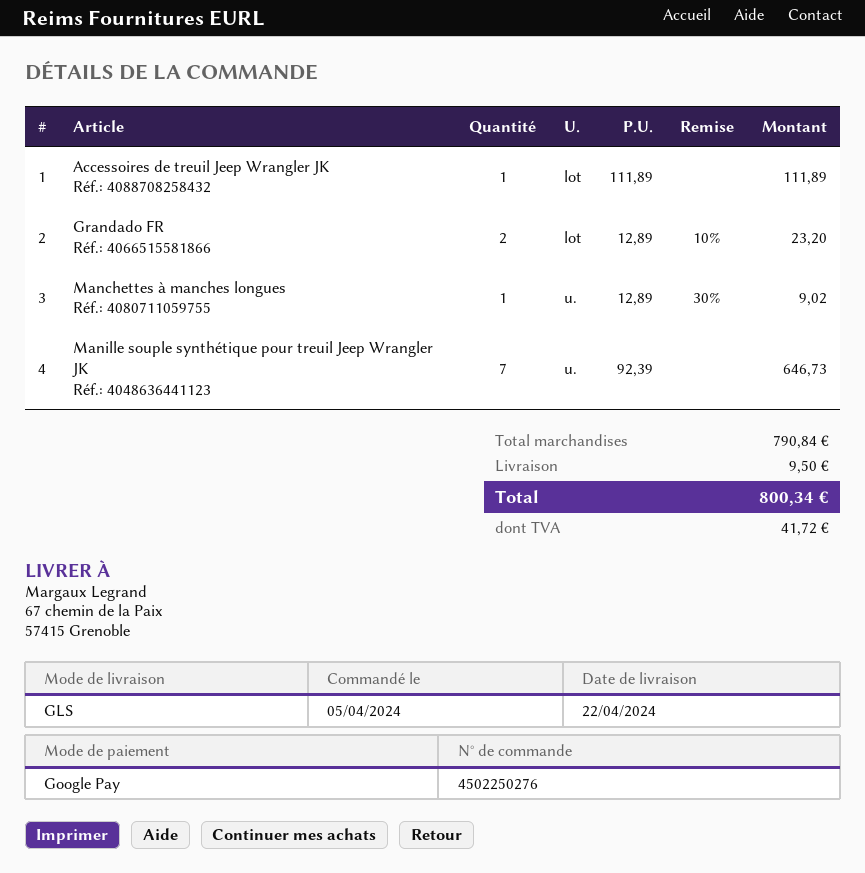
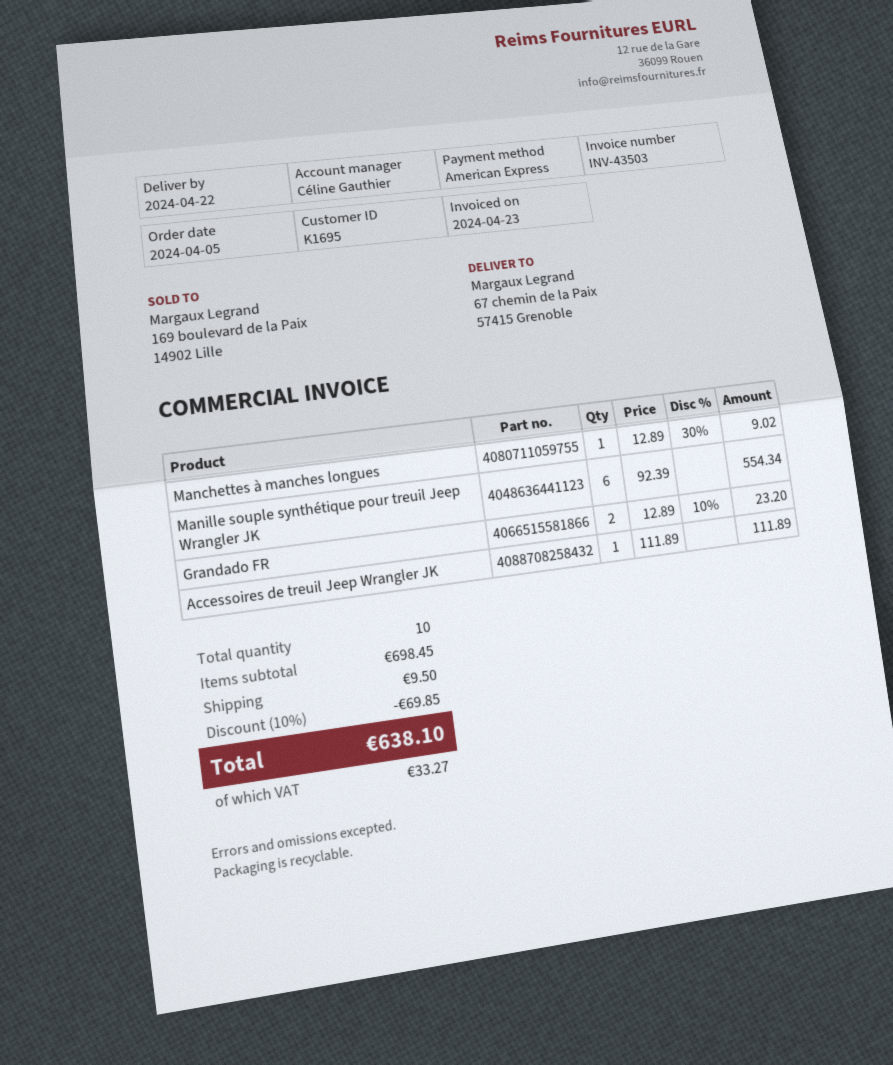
payment method: Google Pay -> American Express
Manille souple synthétique pour treuil Jeep Wrangler JK: 7 x 92.39 = 646.73 -> 6 x 92.39 = 554.34
subtotal: 790.84 -> 698.45
discount: none -> 10% = 69.85
tax: 41.72 -> 33.27
total: 800.34 -> 638.10

